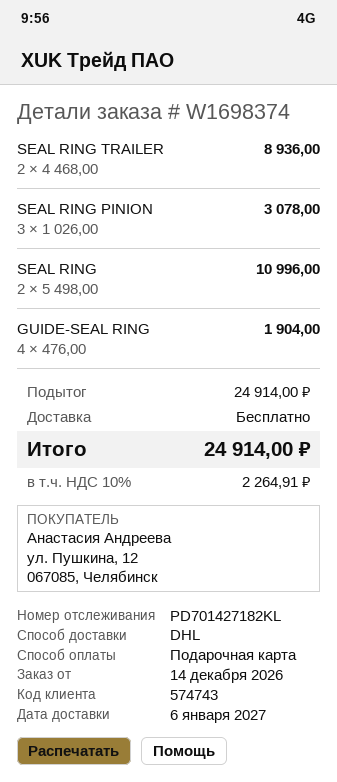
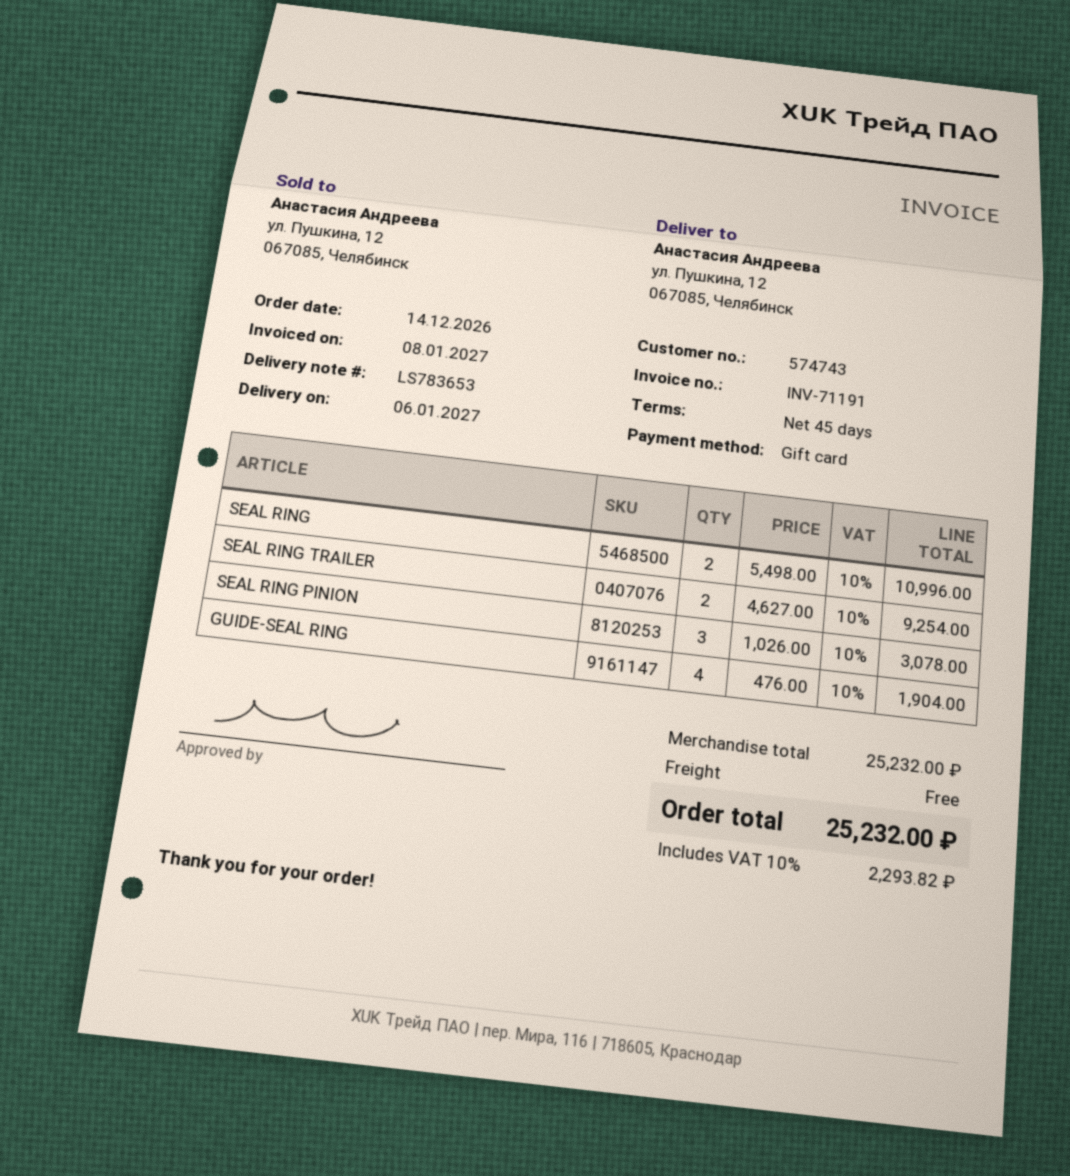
SEAL RING TRAILER: 2 x 4468.00 = 8936.00 -> 2 x 4627.00 = 9254.00
subtotal: 24914.00 -> 25232.00
tax: 10% = 2264.91 -> 10% = 2293.82
total: 24914.00 -> 25232.00

